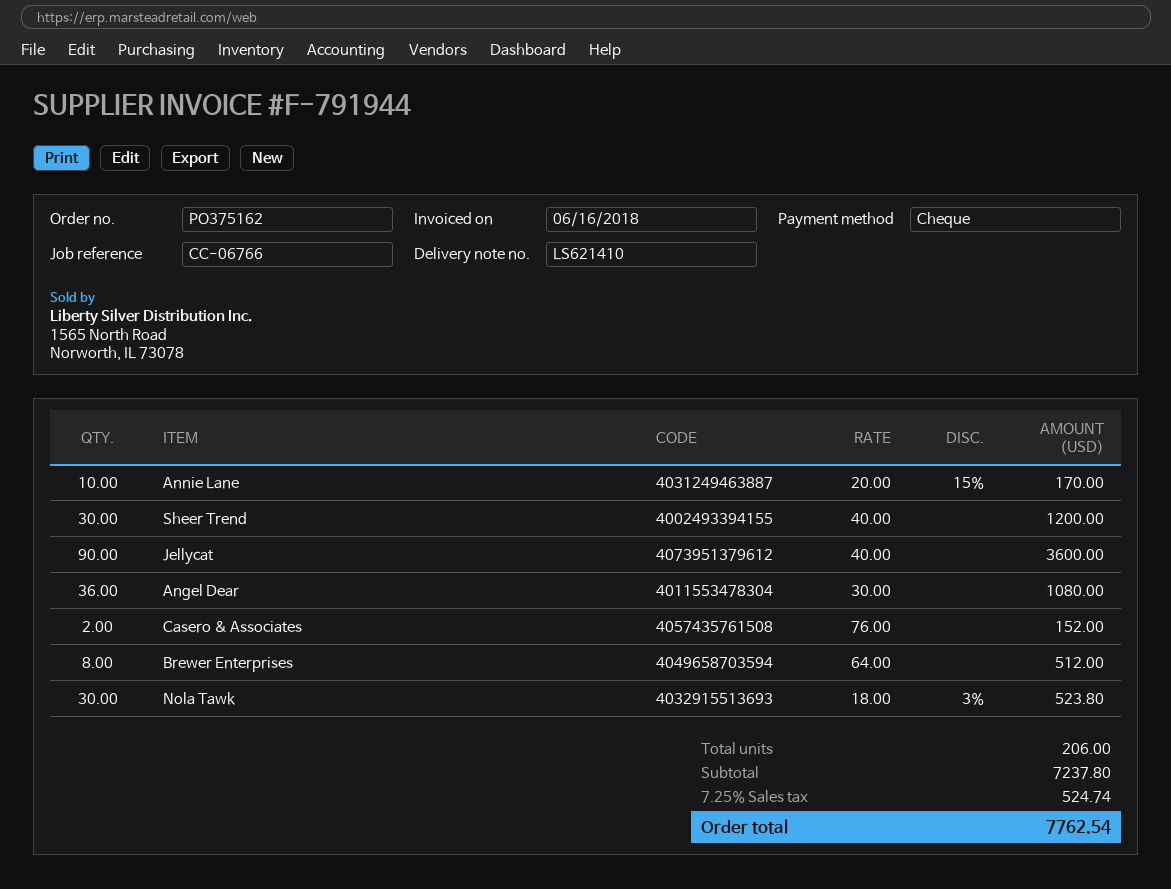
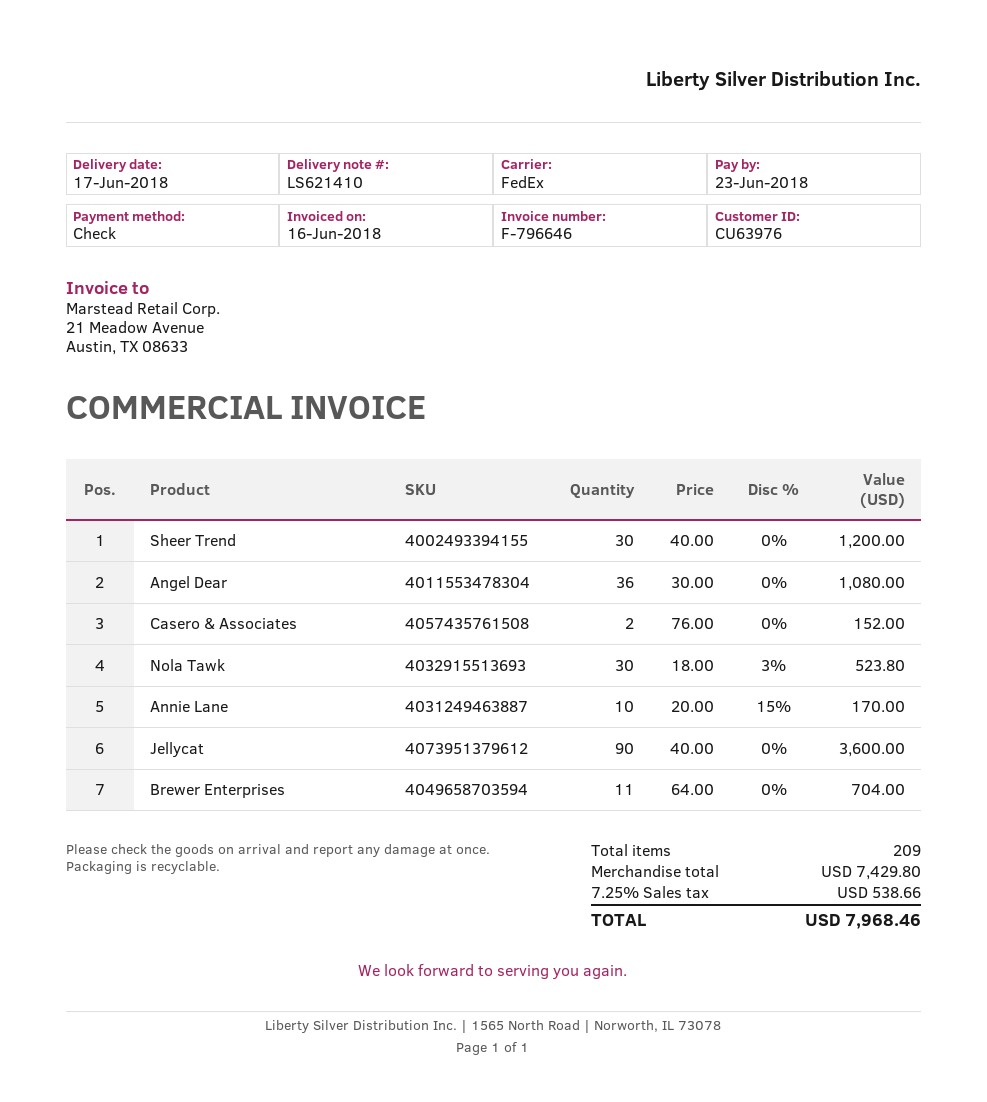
invoice number: F-791944 -> F-796646
Brewer Enterprises: 8 x 64.00 = 512.00 -> 11 x 64.00 = 704.00
total quantity: 206 -> 209
subtotal: 7237.80 -> 7429.80
tax: 7.25% = 524.74 -> 7.25% = 538.66
total: 7762.54 -> 7968.46

